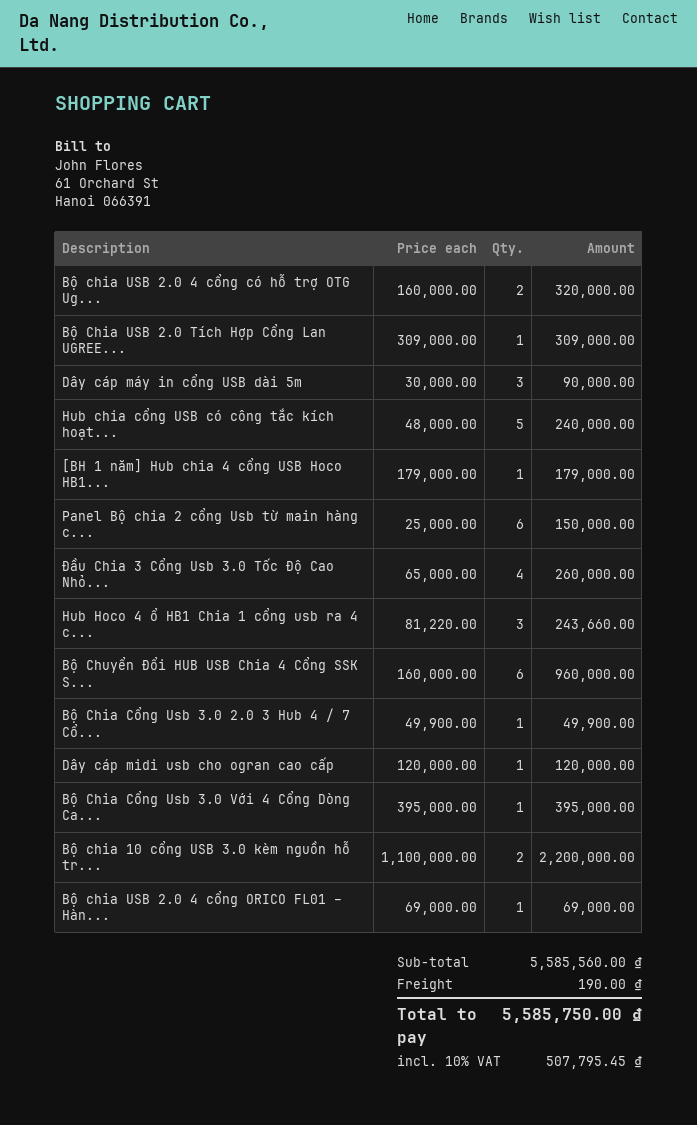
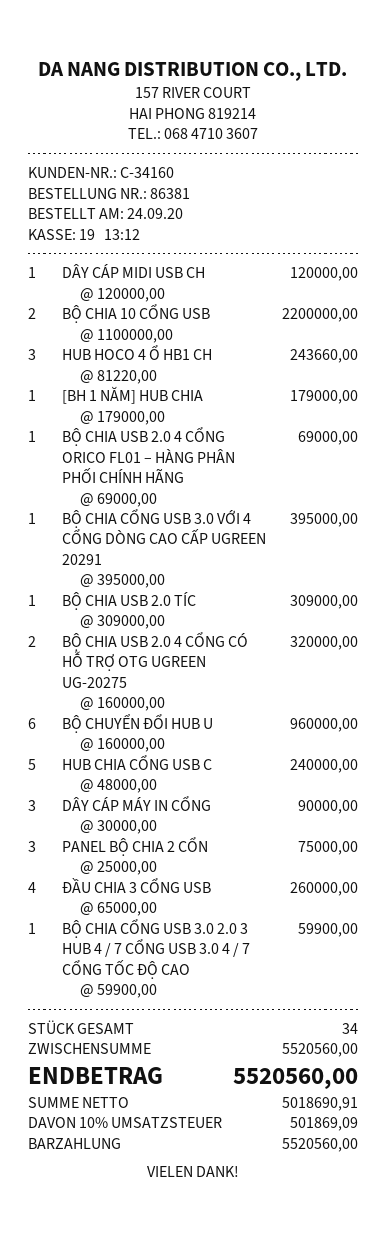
Panel Bộ chia 2 cổng Usb từ main hàng c...: 6 x 25000.00 = 150000.00 -> 3 x 25000.00 = 75000.00
Bộ Chia Cổng Usb 3.0 2.0 3 Hub 4 / 7 Cổ...: 1 x 49900.00 = 49900.00 -> 1 x 59900.00 = 59900.00
subtotal: 5585560.00 -> 5520560.00
shipping: 190.00 -> none
tax: 10% = 507795.45 -> 10% = 501869.09
total: 5585750.00 -> 5520560.00

